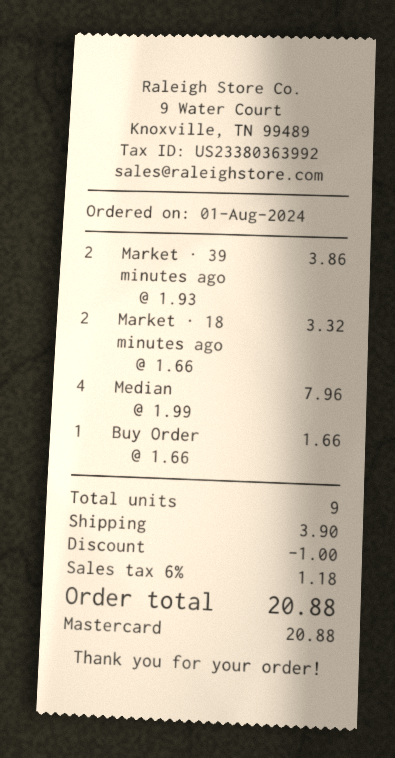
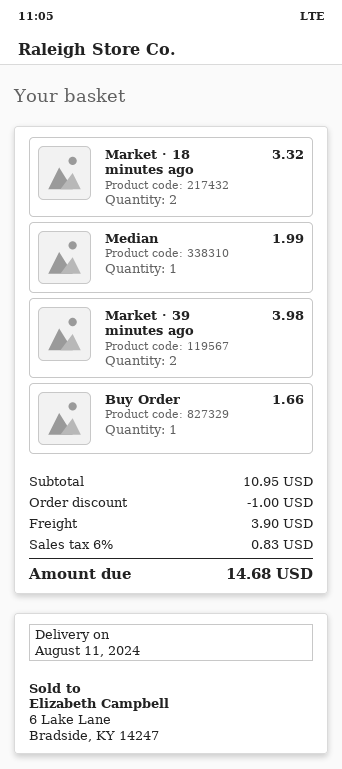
Market · 39 minutes ago: 2 for 3.86 -> 2 for 3.98
Median: 4 for 7.96 -> 1 for 1.99
tax: 6% = 1.18 -> 6% = 0.83
total: 20.88 -> 14.68

